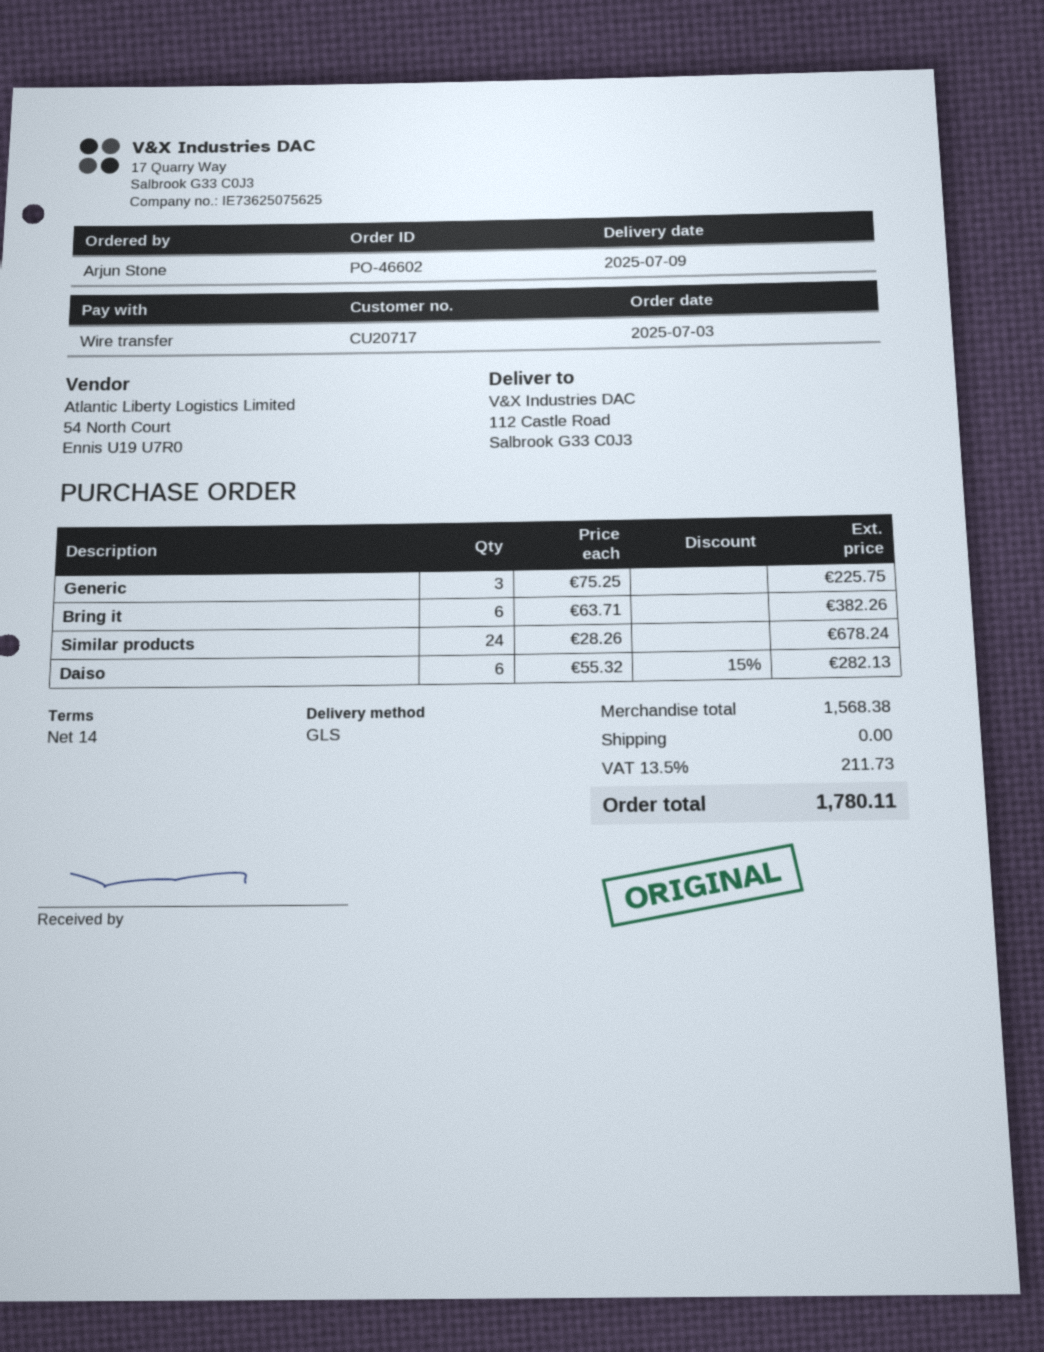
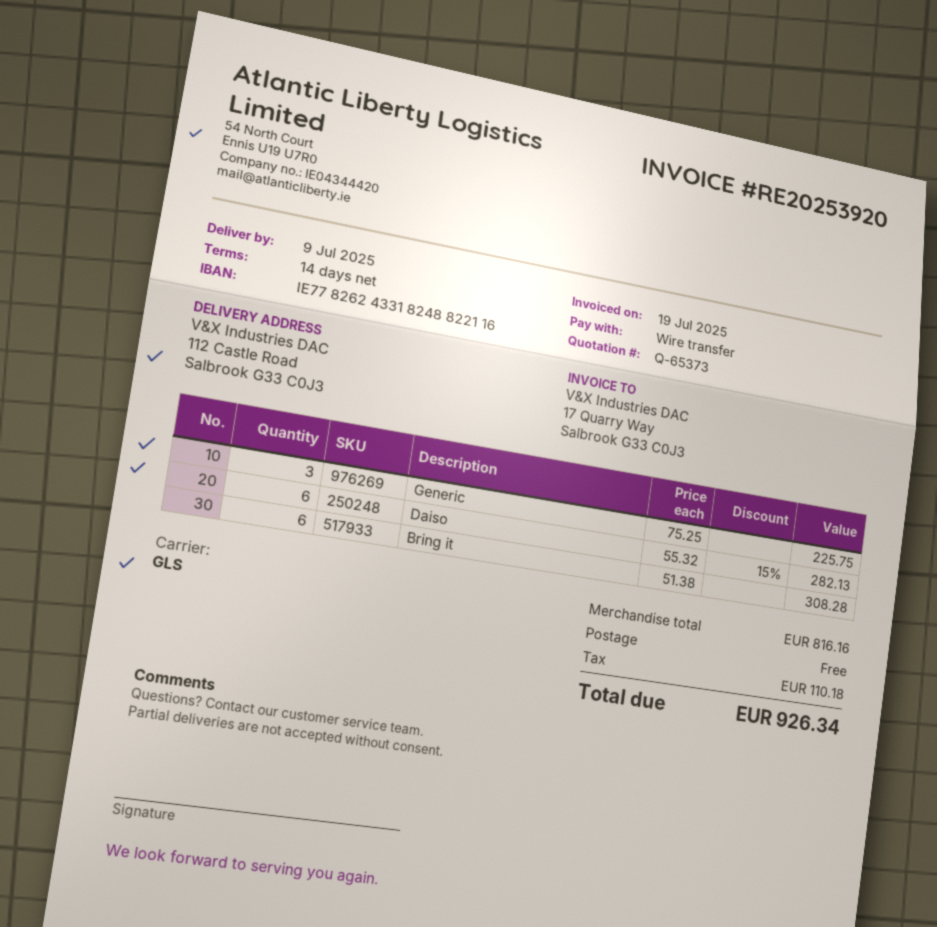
Bring it: 6 x 63.71 = 382.26 -> 6 x 51.38 = 308.28
Similar products: 24 x 28.26 = 678.24 -> none
subtotal: 1568.38 -> 816.16
tax: 211.73 -> 110.18
total: 1780.11 -> 926.34

